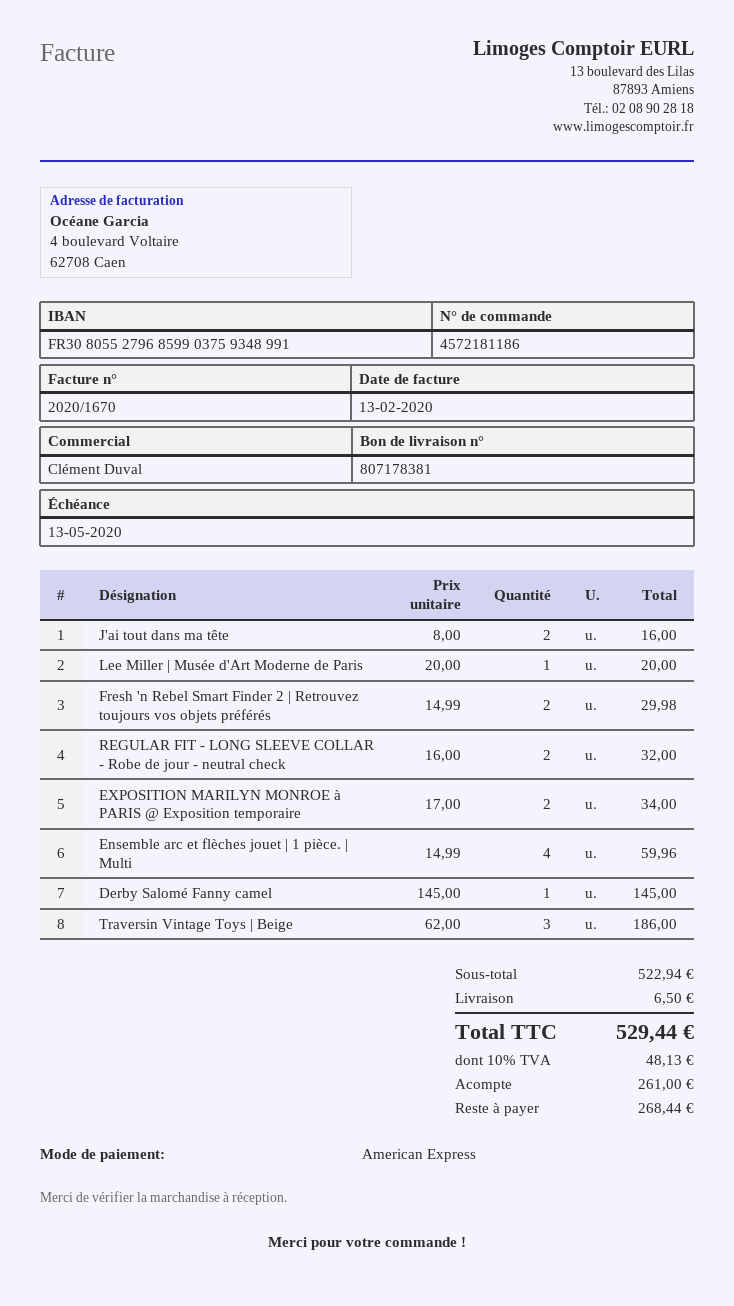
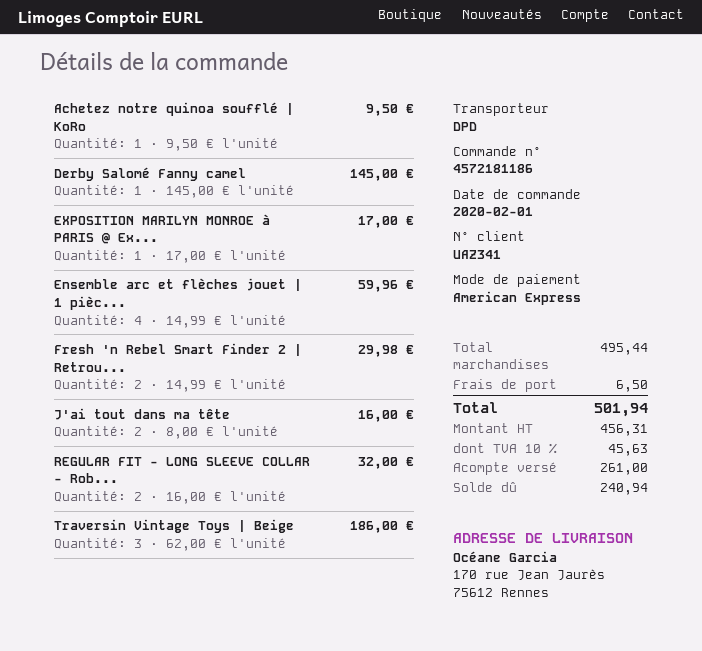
Lee Miller | Musée d'Art Moderne de Paris: 1 x 20.00 = 20.00 -> none
EXPOSITION MARILYN MONROE à PARIS @ Exposition temporaire: 2 x 17.00 = 34.00 -> 1 x 17.00 = 17.00
Achetez notre quinoa soufflé | KoRo: none -> 1 x 9.50 = 9.50
subtotal: 522.94 -> 495.44
tax: 10% = 48.13 -> 10% = 45.63
total: 529.44 -> 501.94
balance: 268.44 -> 240.94

